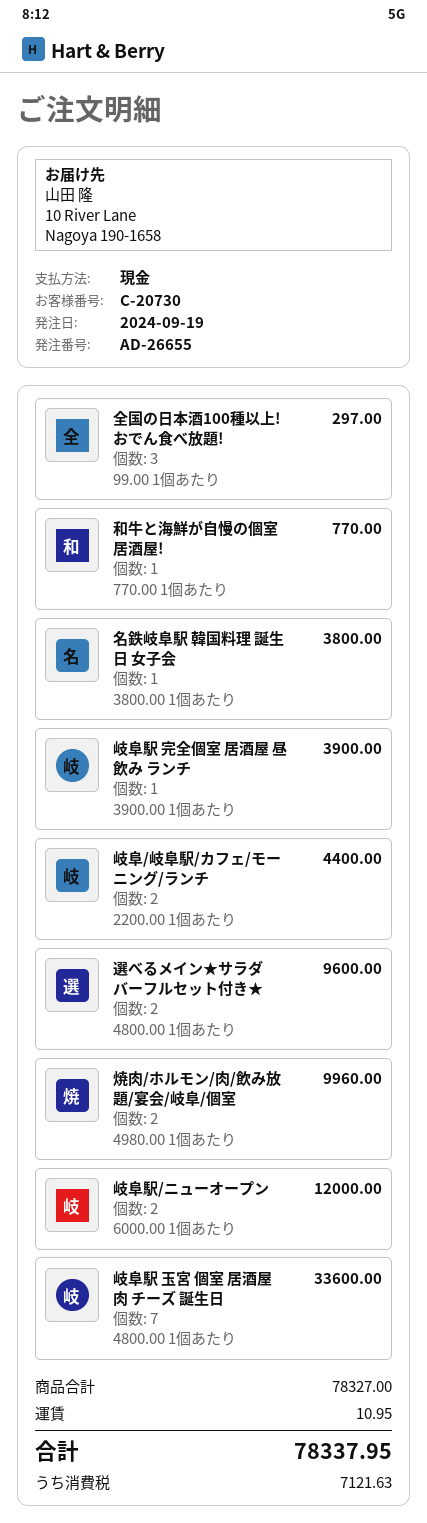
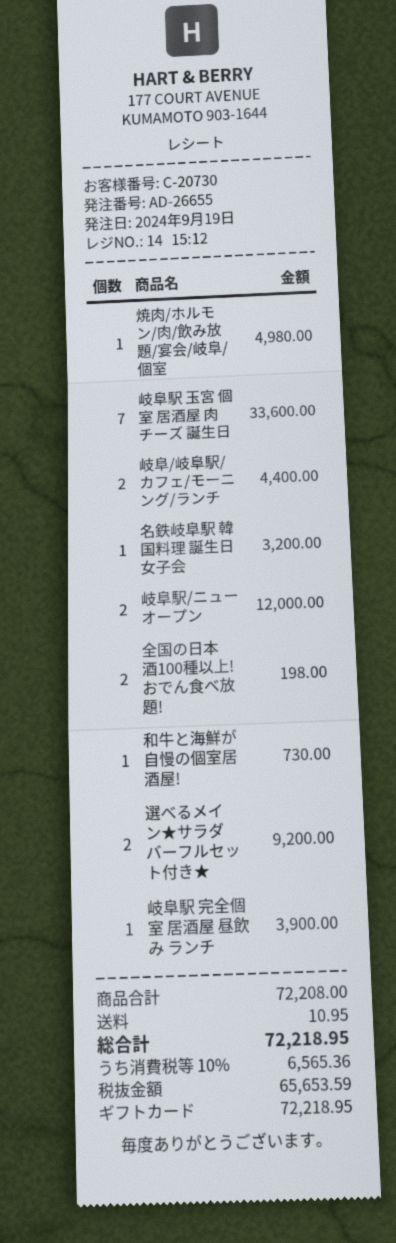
payment method: cash -> gift card
全国の日本酒100種以上!おでん食べ放題!: 3 for 297.00 -> 2 for 198.00
和牛と海鮮が自慢の個室居酒屋!: 1 for 770.00 -> 1 for 730.00
名鉄岐阜駅 韓国料理 誕生日 女子会: 1 for 3800.00 -> 1 for 3200.00
選べるメイン★サラダバーフルセット付き★: 2 for 9600.00 -> 2 for 9200.00
焼肉/ホルモン/肉/飲み放題/宴会/岐阜/個室: 2 for 9960.00 -> 1 for 4980.00
subtotal: 78327.00 -> 72208.00
tax: 7121.63 -> 6565.36
total: 78337.95 -> 72218.95

